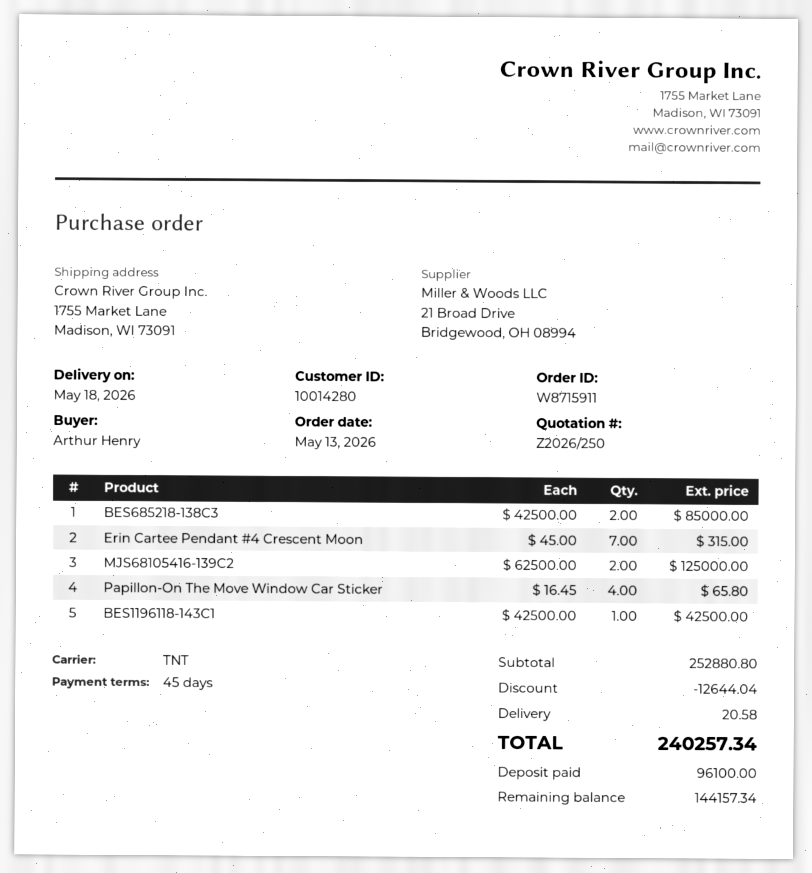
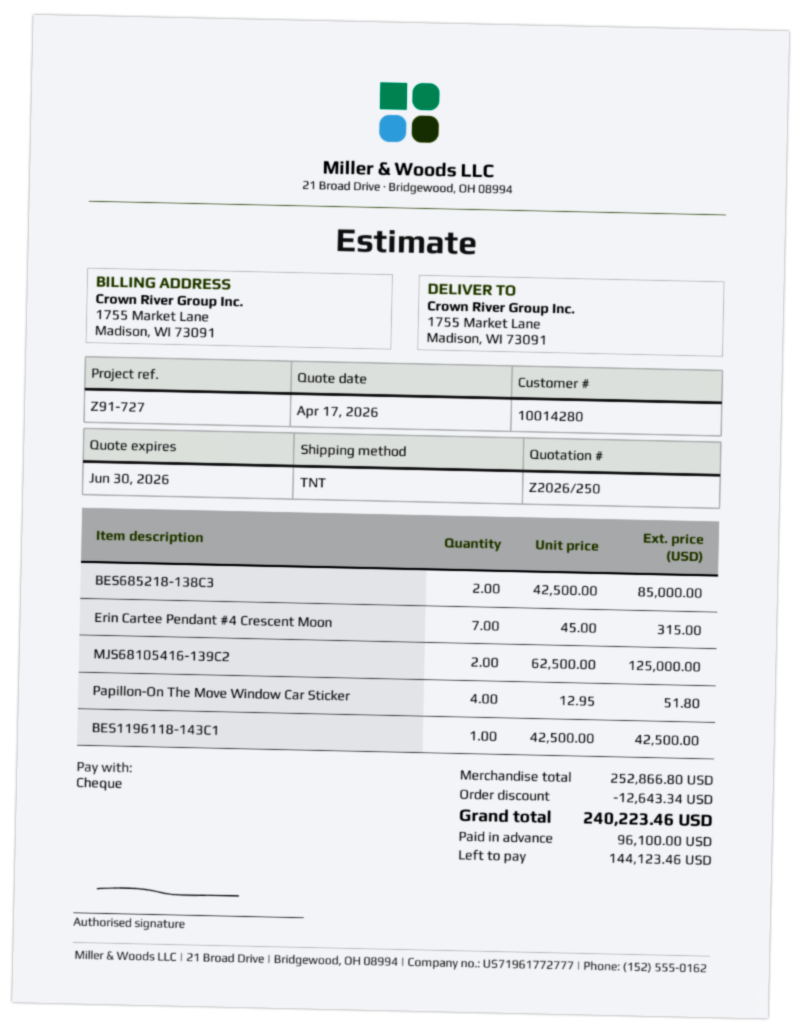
Papillon-On The Move Window Car Sticker: 4 x 16.45 = 65.80 -> 4 x 12.95 = 51.80
subtotal: 252880.80 -> 252866.80
discount: 12644.04 -> 12643.34
shipping: 20.58 -> none
total: 240257.34 -> 240223.46
balance: 144157.34 -> 144123.46

